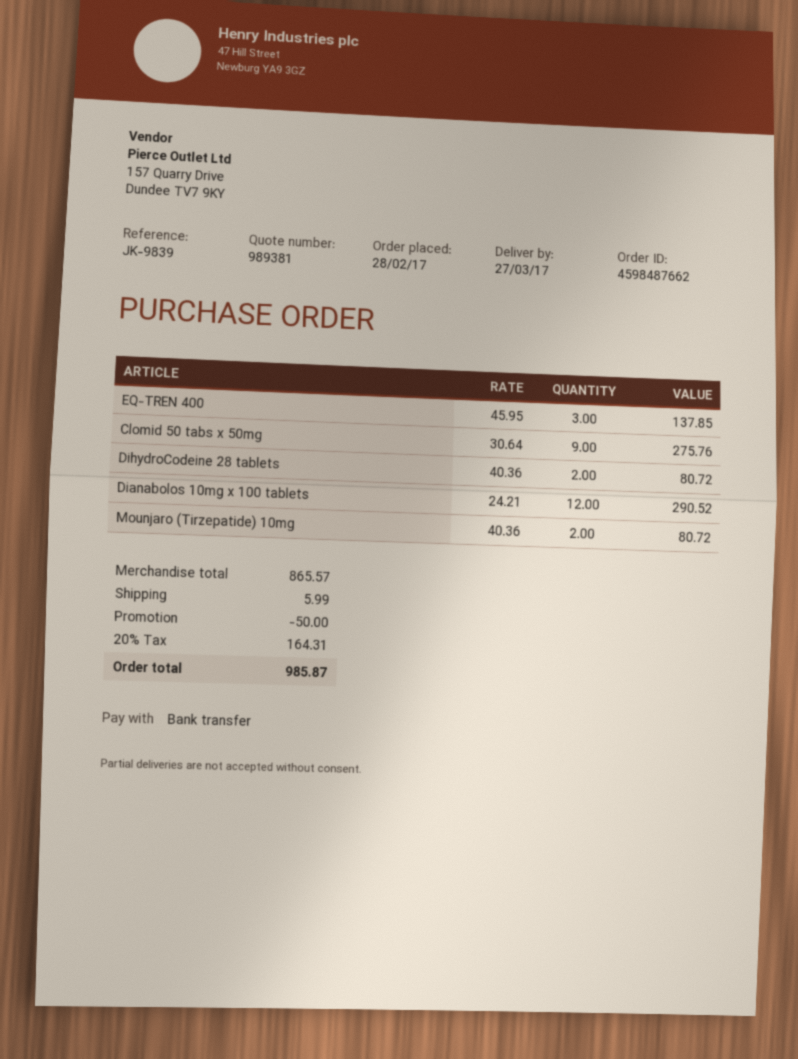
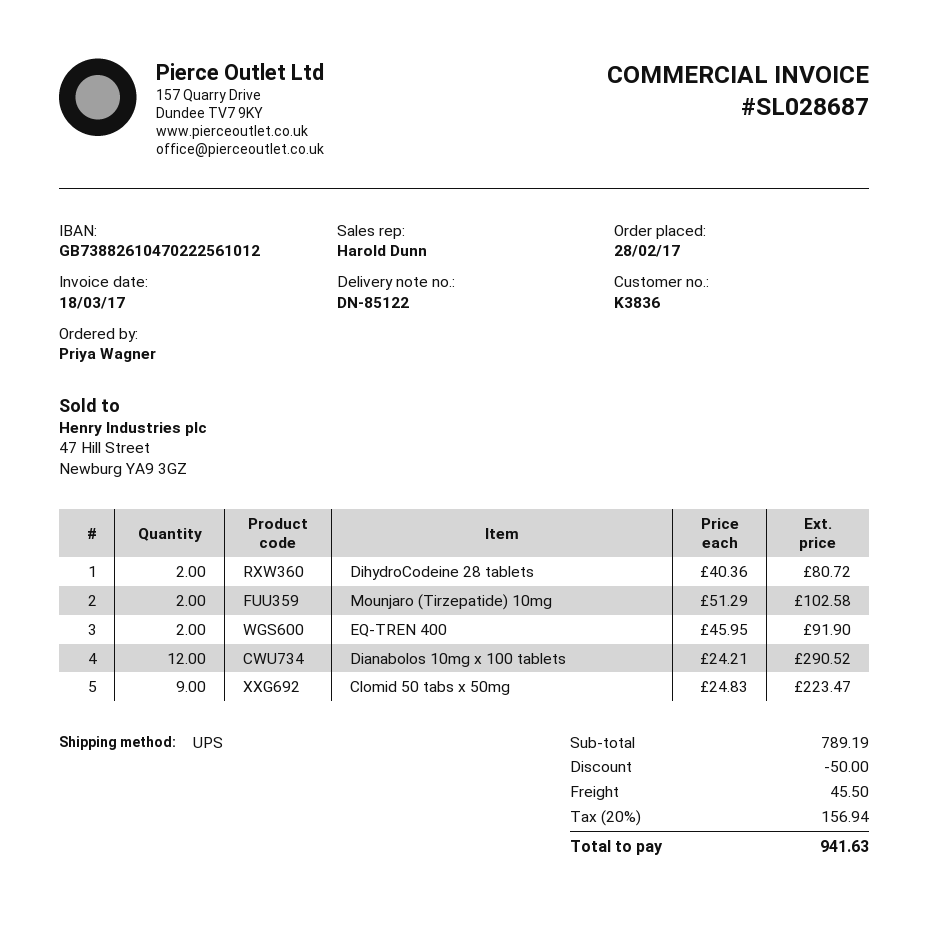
EQ-TREN 400: 3 x 45.95 = 137.85 -> 2 x 45.95 = 91.90
Clomid 50 tabs x 50mg: 9 x 30.64 = 275.76 -> 9 x 24.83 = 223.47
Mounjaro (Tirzepatide) 10mg: 2 x 40.36 = 80.72 -> 2 x 51.29 = 102.58
subtotal: 865.57 -> 789.19
shipping: 5.99 -> 45.50
tax: 20% = 164.31 -> 20% = 156.94
total: 985.87 -> 941.63

